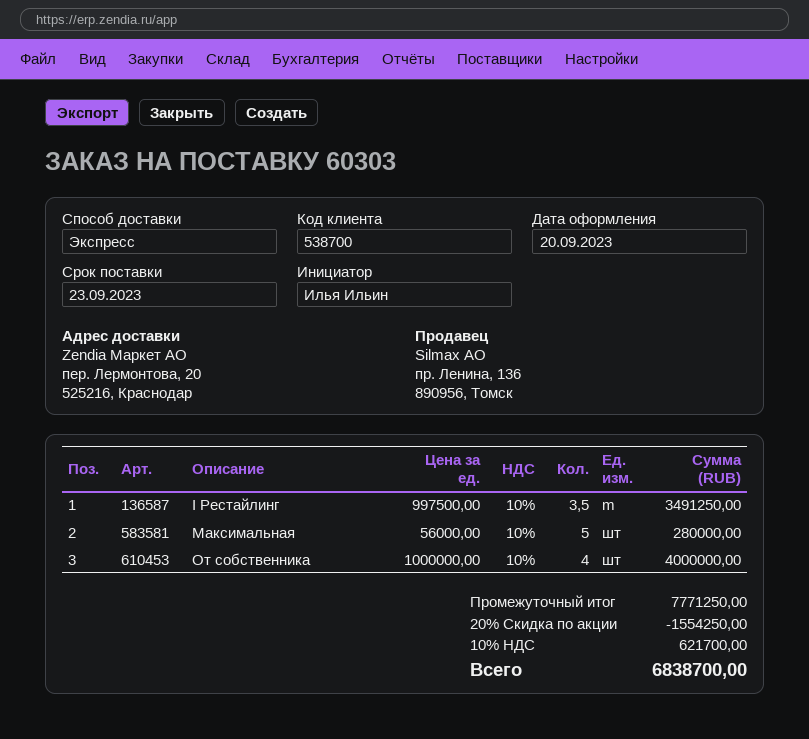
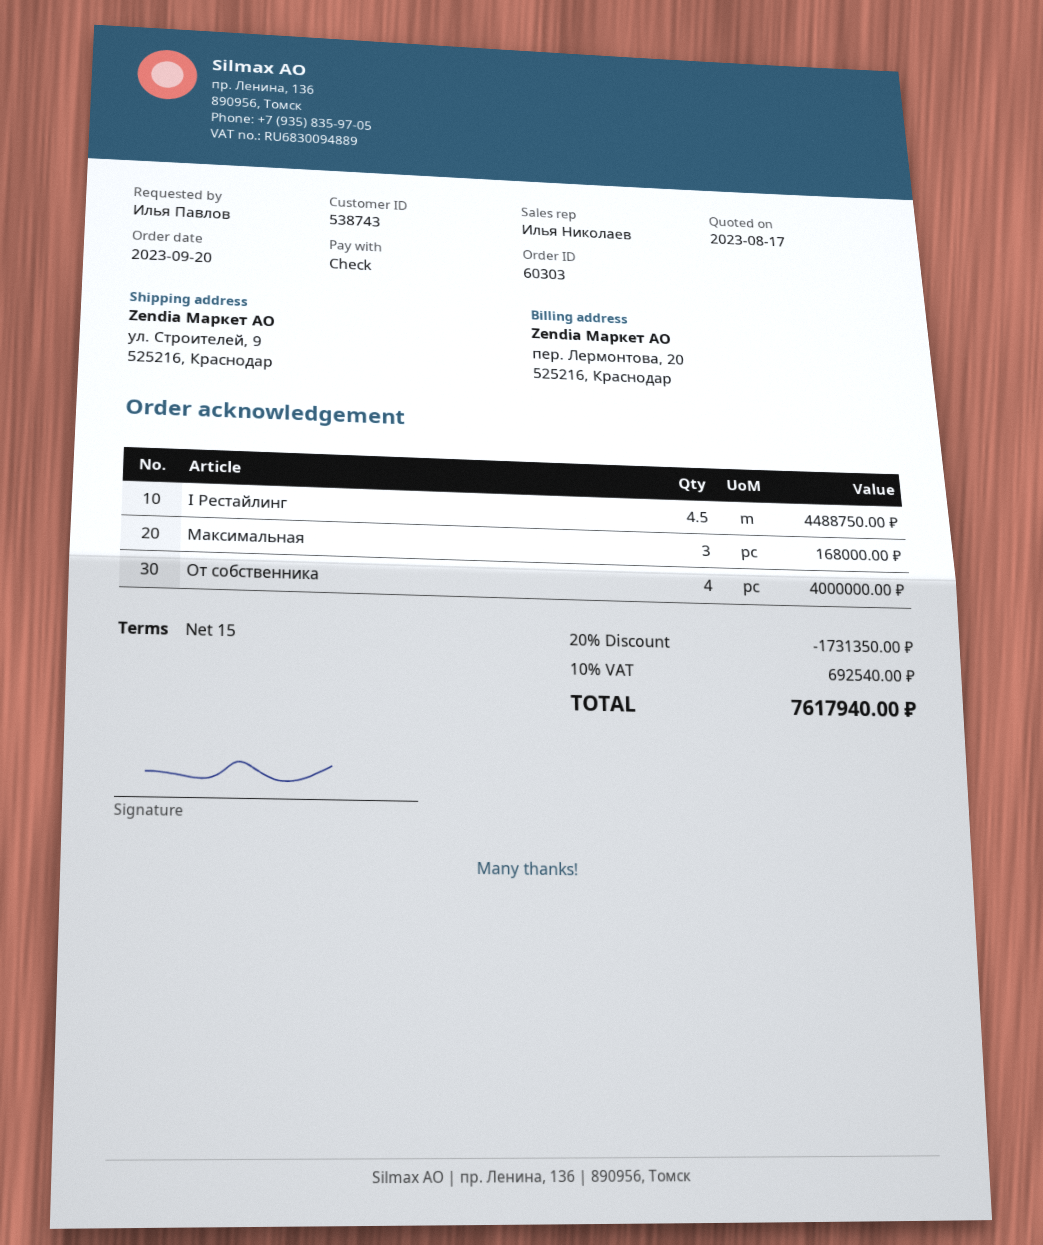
customer number: 538700 -> 538743
ordered by: Илья Ильин -> Илья Павлов
ship to: пер. Лермонтова, 20, 525216, Краснодар -> ул. Строителей, 9, 525216, Краснодар
I Рестайлинг: 3.5 for 3491250.00 -> 4.5 for 4488750.00
Максимальная: 5 for 280000.00 -> 3 for 168000.00
discount: 20% = 1554250.00 -> 20% = 1731350.00
tax: 10% = 621700.00 -> 10% = 692540.00
total: 6838700.00 -> 7617940.00

